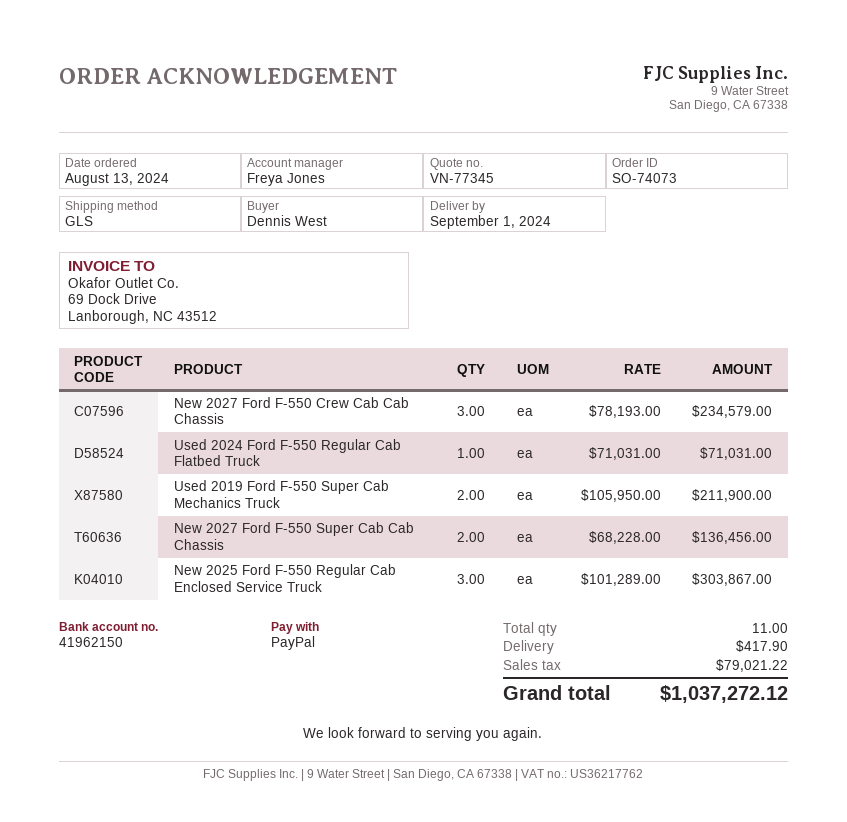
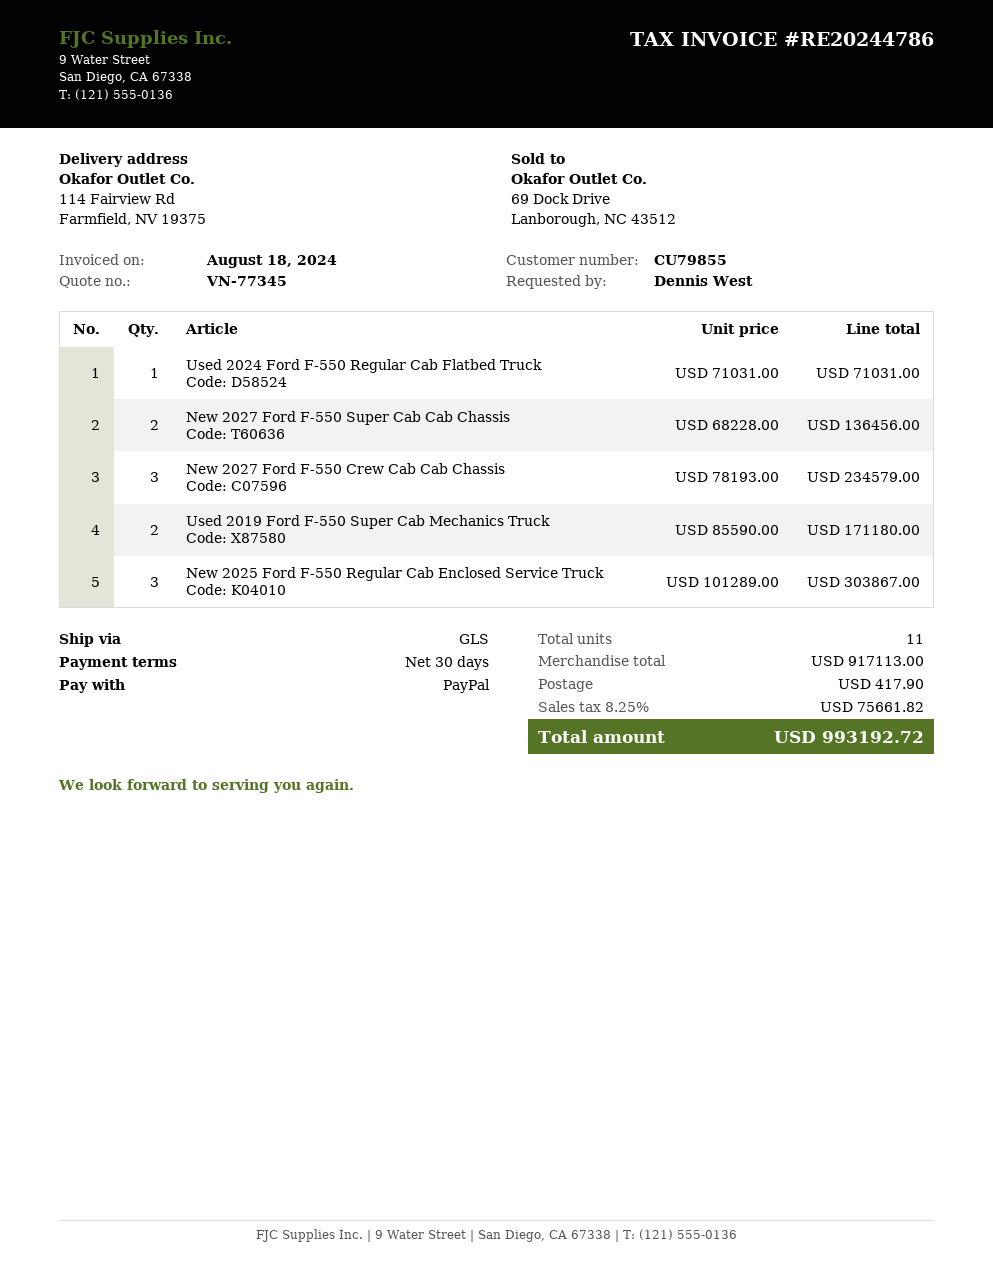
Used 2019 Ford F-550 Super Cab Mechanics Truck: 2 x 105950.00 = 211900.00 -> 2 x 85590.00 = 171180.00
tax: 79021.22 -> 75661.82
total: 1037272.12 -> 993192.72

